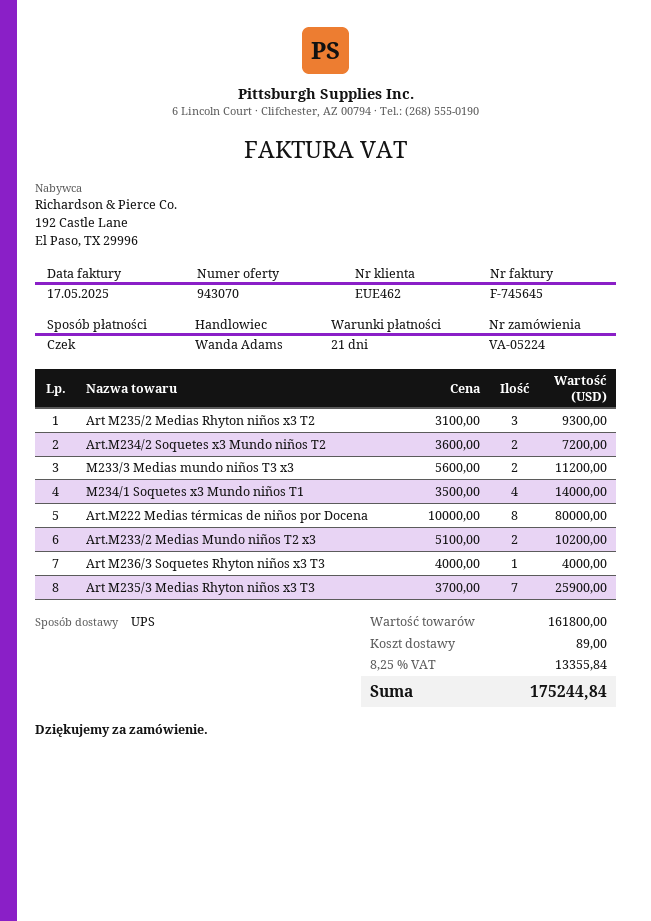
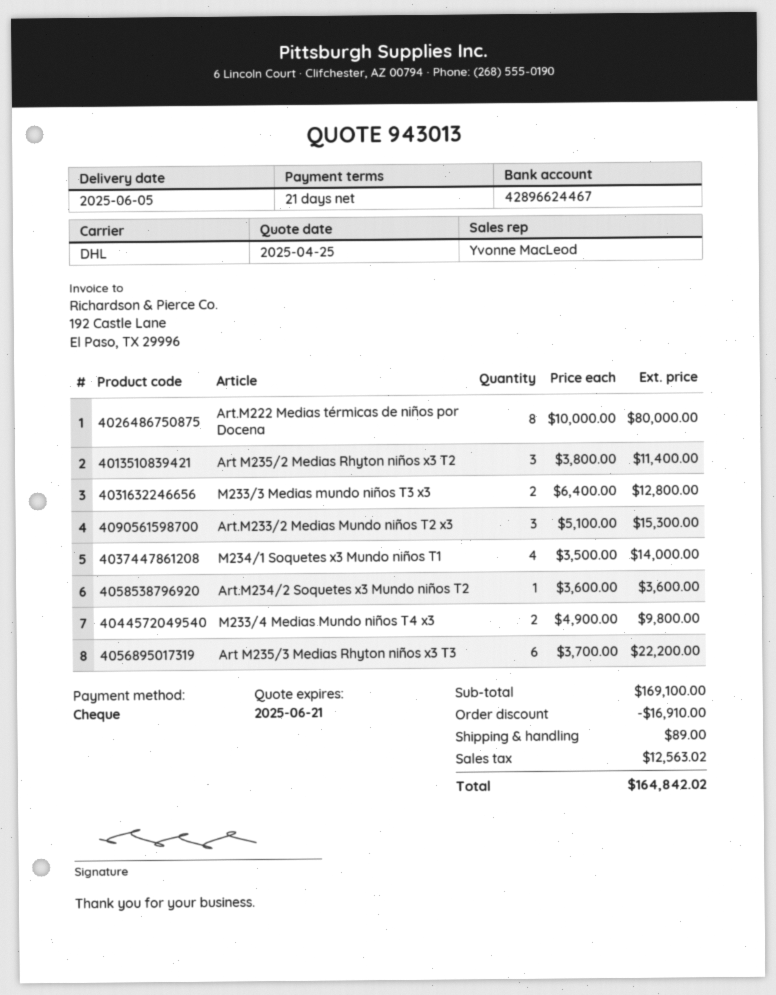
quote number: 943070 -> 943013
sales rep: Wanda Adams -> Yvonne MacLeod
shipping method: UPS -> DHL
Art M235/2 Medias Rhyton niños x3 T2: 3 x 3100.00 = 9300.00 -> 3 x 3800.00 = 11400.00
Art.M234/2 Soquetes x3 Mundo niños T2: 2 x 3600.00 = 7200.00 -> 1 x 3600.00 = 3600.00
M233/3 Medias mundo niños T3 x3: 2 x 5600.00 = 11200.00 -> 2 x 6400.00 = 12800.00
Art.M233/2 Medias Mundo niños T2 x3: 2 x 5100.00 = 10200.00 -> 3 x 5100.00 = 15300.00
Art M236/3 Soquetes Rhyton niños x3 T3: 1 x 4000.00 = 4000.00 -> none
Art M235/3 Medias Rhyton niños x3 T3: 7 x 3700.00 = 25900.00 -> 6 x 3700.00 = 22200.00
M233/4 Medias Mundo niños T4 x3: none -> 2 x 4900.00 = 9800.00
subtotal: 161800.00 -> 169100.00
discount: none -> 16910.00
tax: 13355.84 -> 12563.02
total: 175244.84 -> 164842.02

